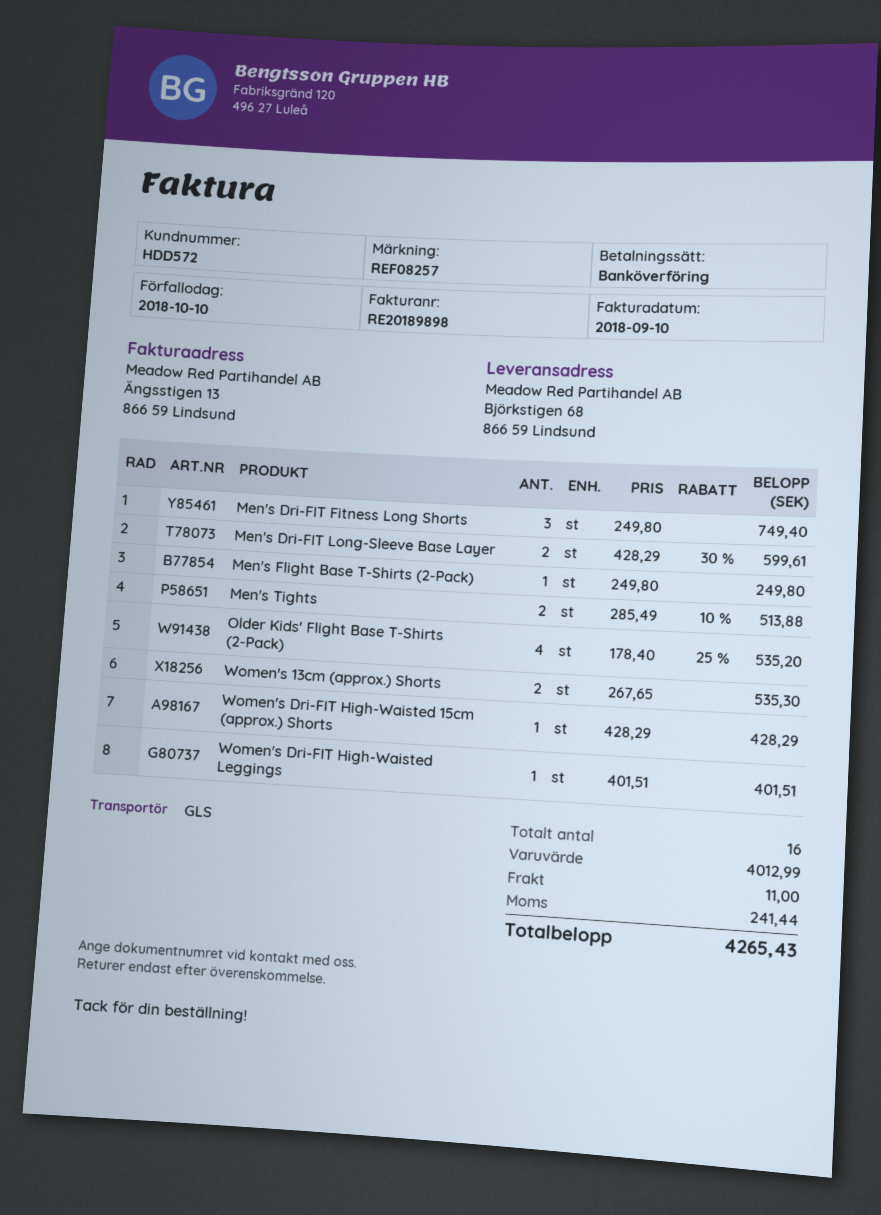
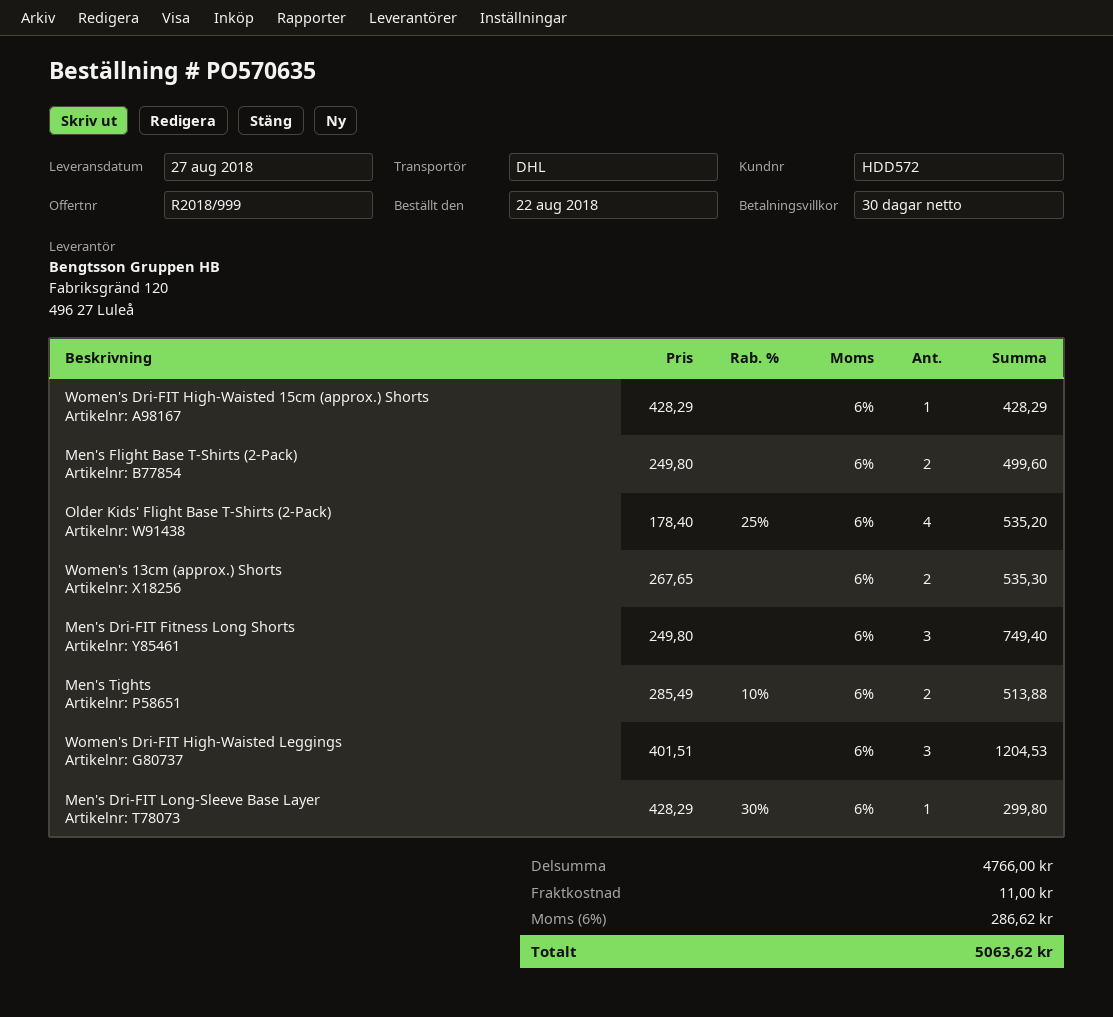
shipping method: GLS -> DHL
Men's Dri-FIT Long-Sleeve Base Layer: 2 x 428.29 - 30% = 599.61 -> 1 x 428.29 - 30% = 299.80
Men's Flight Base T-Shirts (2-Pack): 1 x 249.80 = 249.80 -> 2 x 249.80 = 499.60
Women's Dri-FIT High-Waisted Leggings: 1 x 401.51 = 401.51 -> 3 x 401.51 = 1204.53
subtotal: 4012.99 -> 4766.00
tax: 241.44 -> 286.62
total: 4265.43 -> 5063.62

